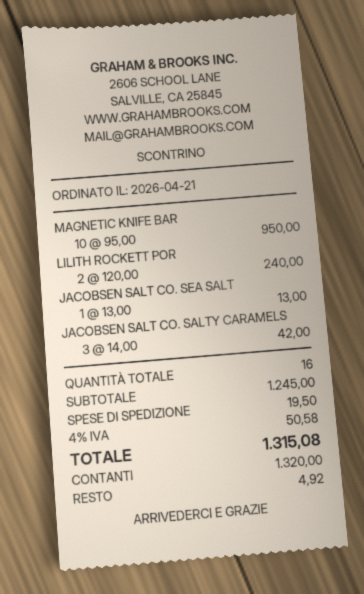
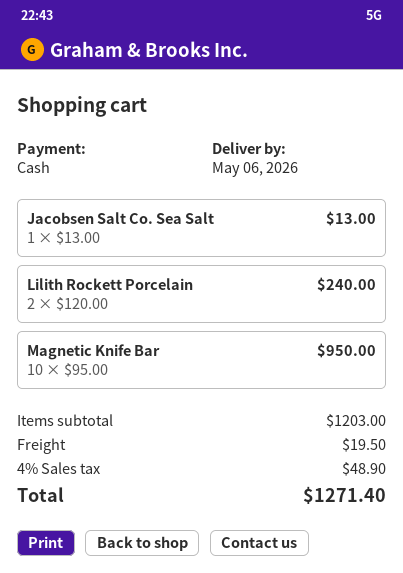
JACOBSEN SALT CO. SALTY CARAMELS: 3 x 14.00 = 42.00 -> none
subtotal: 1245.00 -> 1203.00
tax: 4% = 50.58 -> 4% = 48.90
total: 1315.08 -> 1271.40

